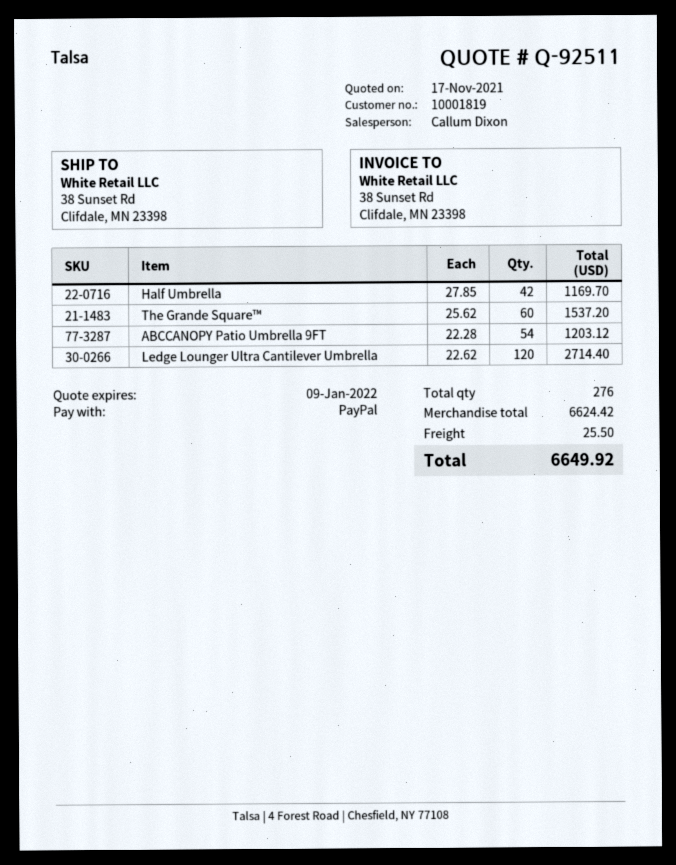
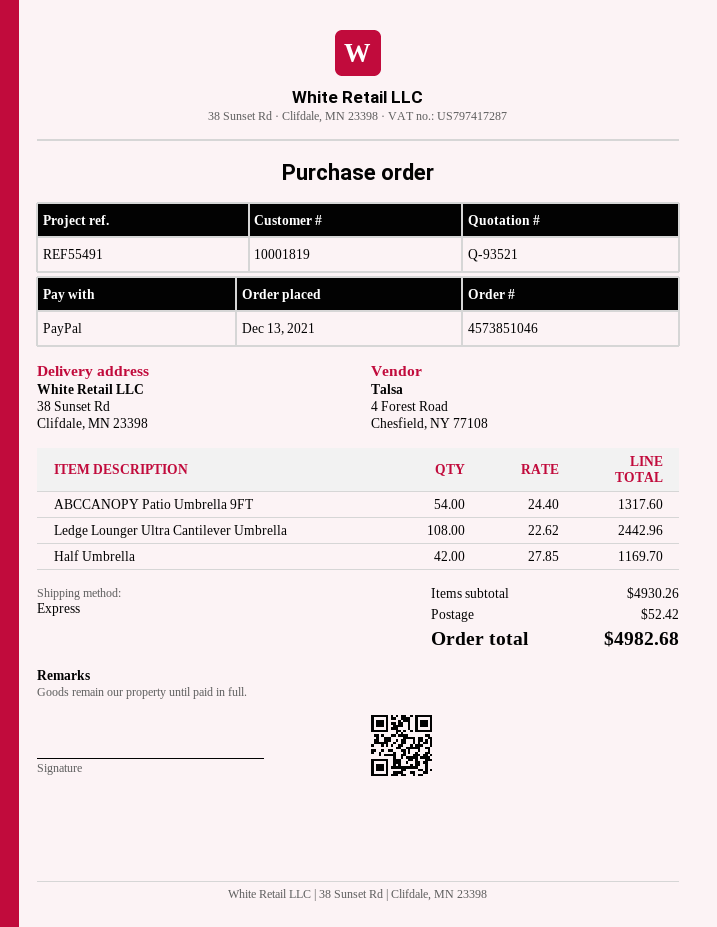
quote number: Q-92511 -> Q-93521
The Grande Square™: 60 x 25.62 = 1537.20 -> none
ABCCANOPY Patio Umbrella 9FT: 54 x 22.28 = 1203.12 -> 54 x 24.40 = 1317.60
Ledge Lounger Ultra Cantilever Umbrella: 120 x 22.62 = 2714.40 -> 108 x 22.62 = 2442.96
subtotal: 6624.42 -> 4930.26
shipping: 25.50 -> 52.42
total: 6649.92 -> 4982.68

